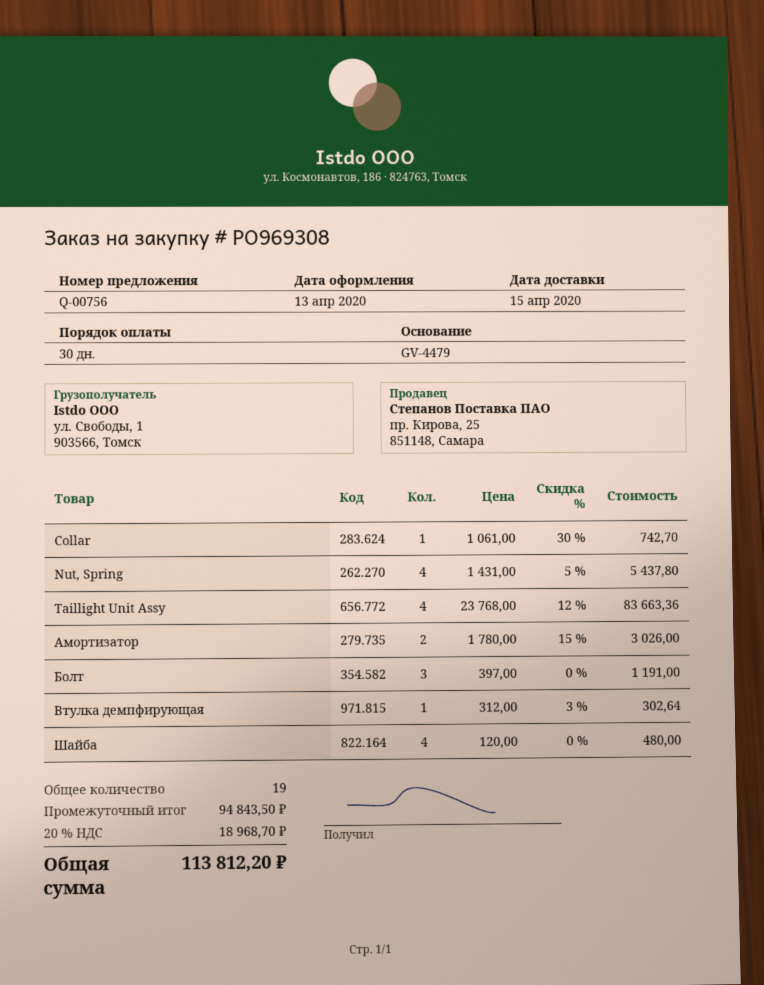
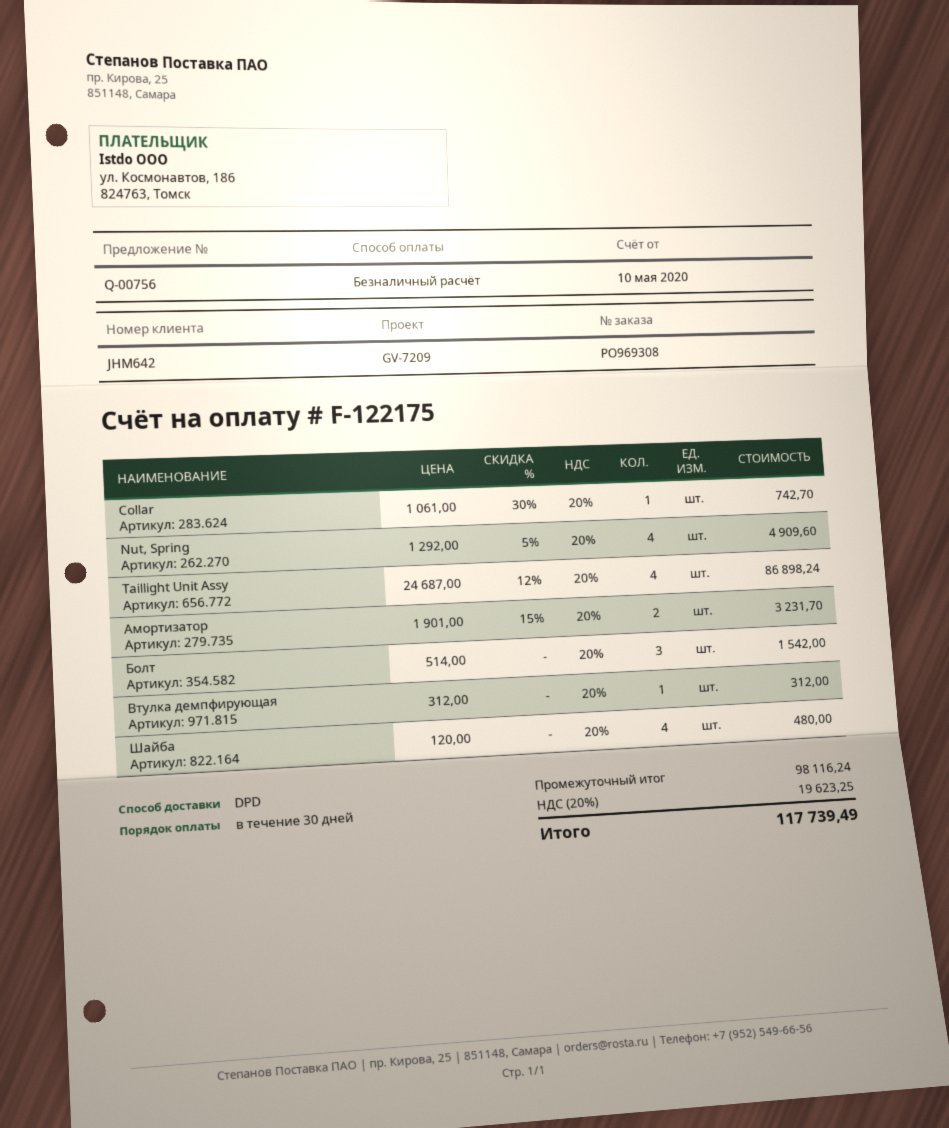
reference: GV-4479 -> GV-7209
Nut, Spring: 4 x 1431.00 - 5% = 5437.80 -> 4 x 1292.00 - 5% = 4909.60
Taillight Unit Assy: 4 x 23768.00 - 12% = 83663.36 -> 4 x 24687.00 - 12% = 86898.24
Амортизатор: 2 x 1780.00 - 15% = 3026.00 -> 2 x 1901.00 - 15% = 3231.70
Болт: 3 x 397.00 = 1191.00 -> 3 x 514.00 = 1542.00
Втулка демпфирующая: 1 x 312.00 - 3% = 302.64 -> 1 x 312.00 = 312.00
subtotal: 94843.50 -> 98116.24
tax: 20% = 18968.70 -> 20% = 19623.25
total: 113812.20 -> 117739.49

